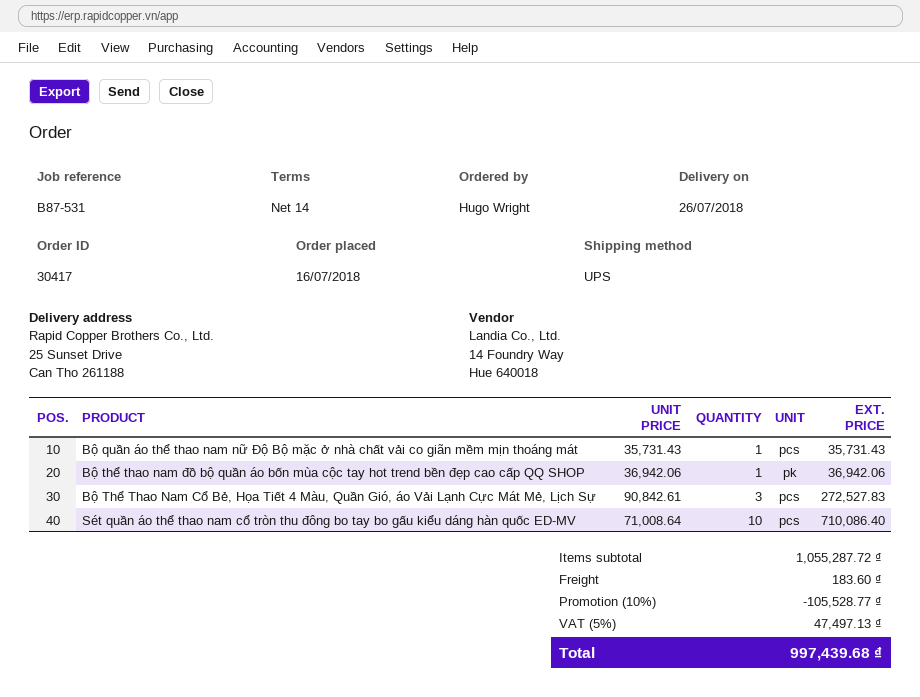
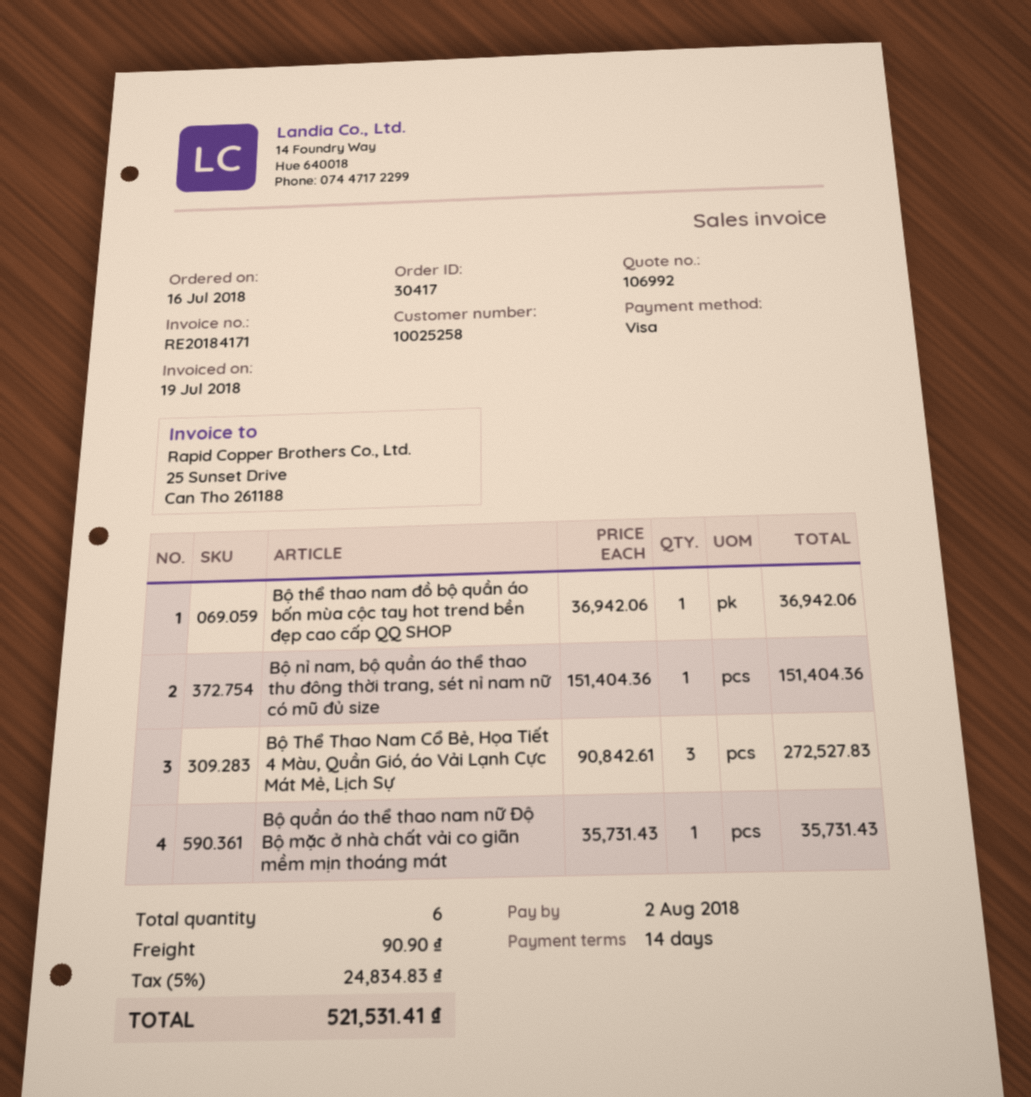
Sét quần áo thể thao nam cổ tròn thu đông bo tay bo gấu kiểu dáng hàn quốc ED-MV: 10 x 71008.64 = 710086.40 -> none
Bộ nỉ nam, bộ quần áo thể thao thu đông thời trang, sét nỉ nam nữ có mũ đủ size: none -> 1 x 151404.36 = 151404.36
discount: 10% = 105528.77 -> none
shipping: 183.60 -> 90.90
tax: 5% = 47497.13 -> 5% = 24834.83
total: 997439.68 -> 521531.41

